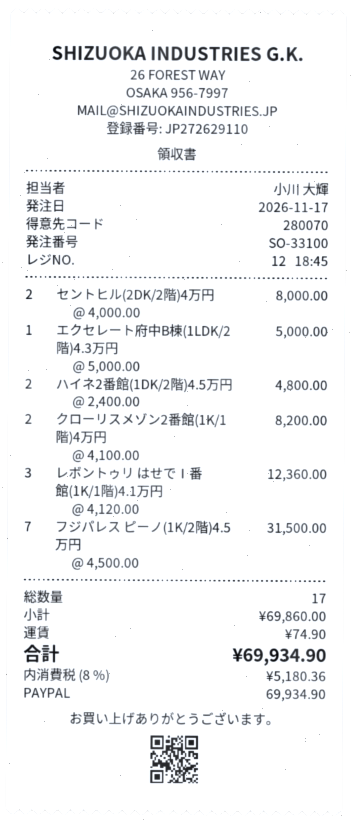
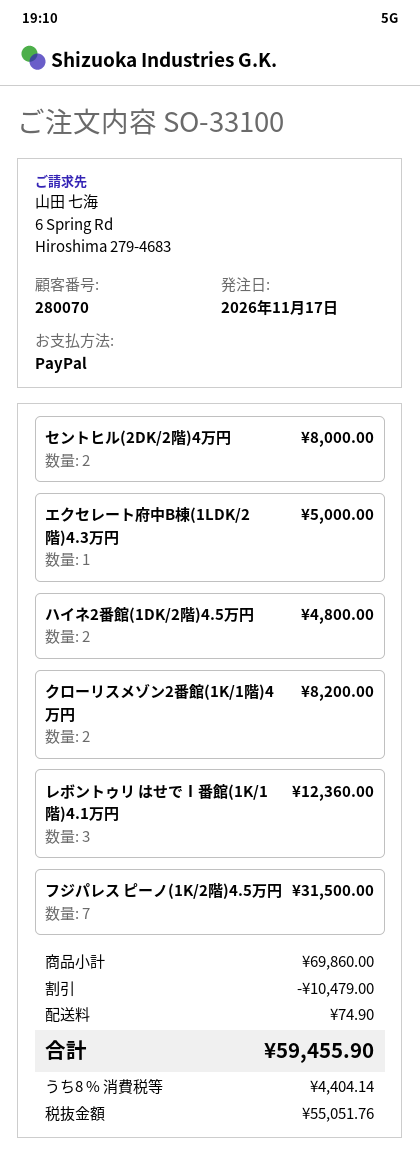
discount: none -> 10479.00
tax: 8% = 5180.36 -> 8% = 4404.14
total: 69934.90 -> 59455.90

